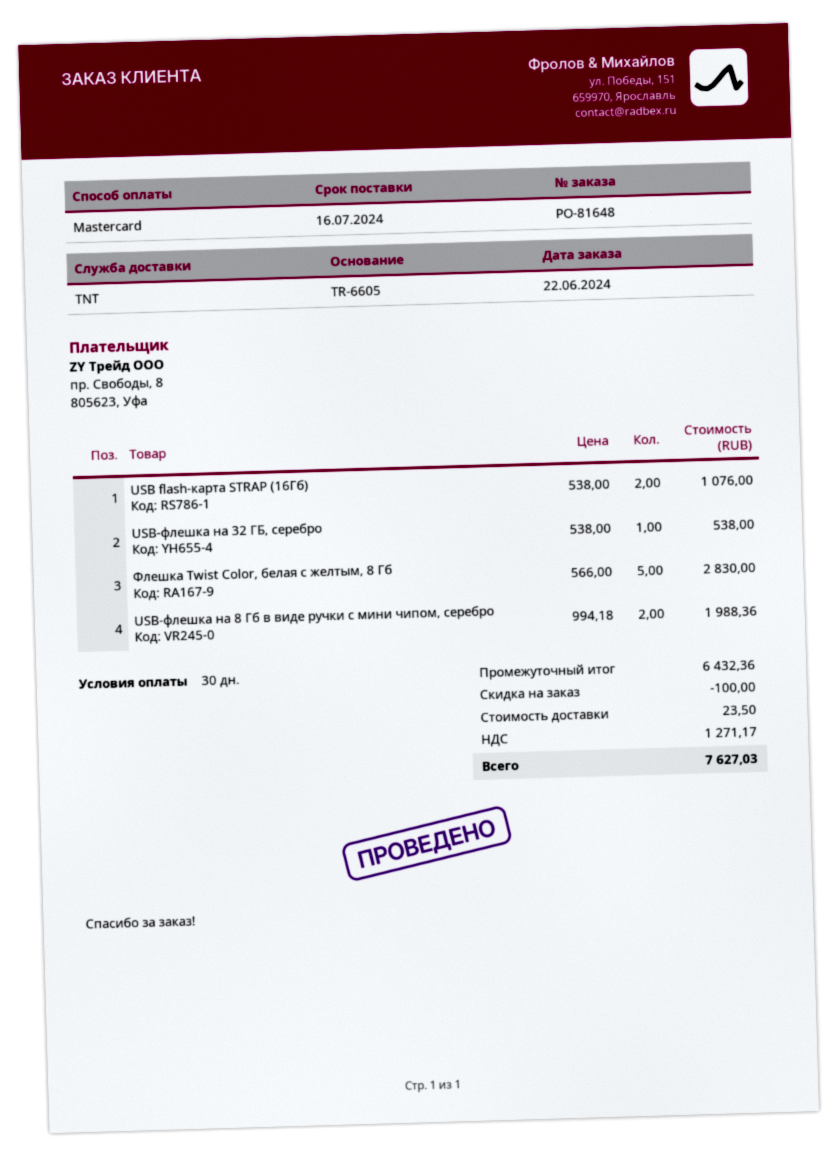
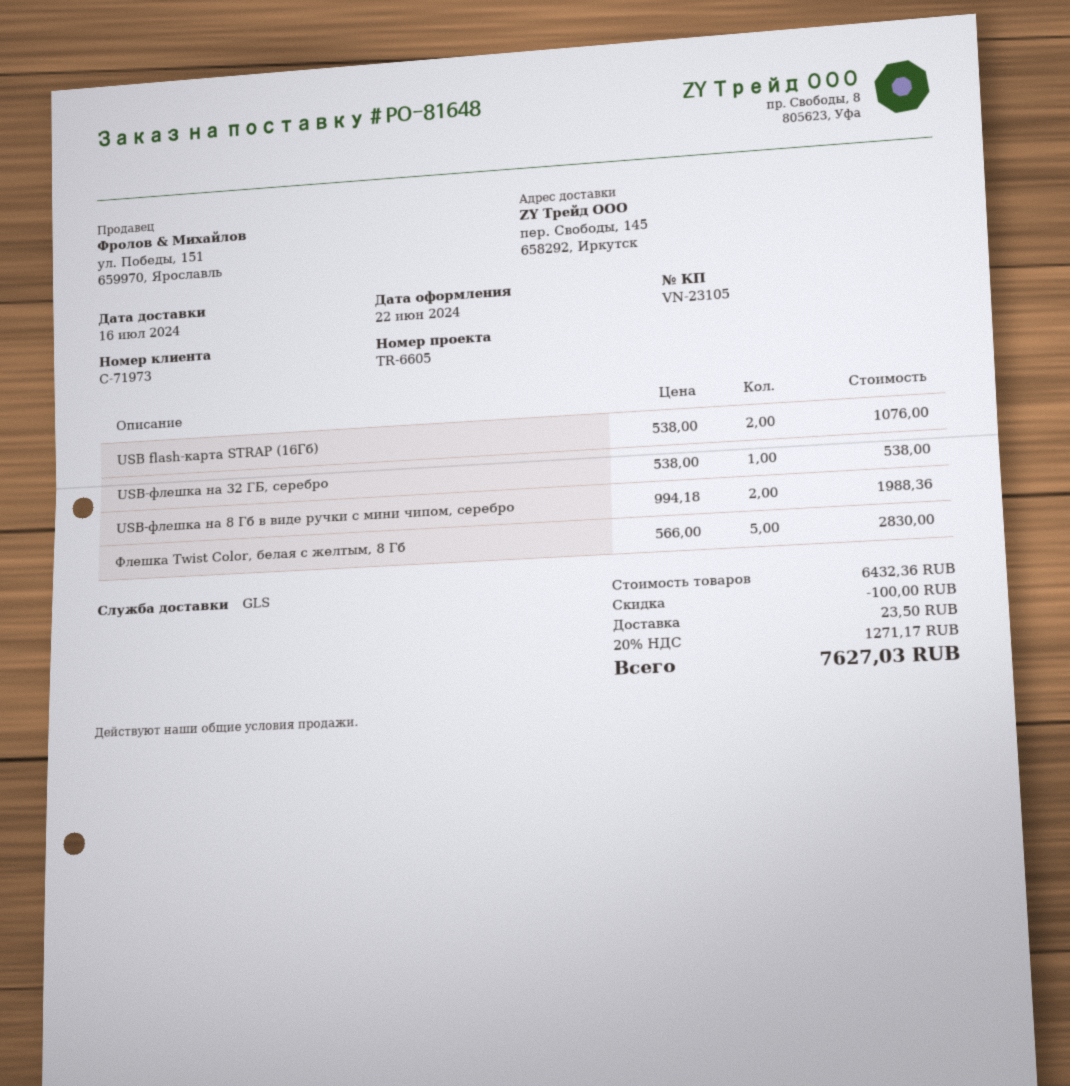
shipping method: TNT -> GLS

